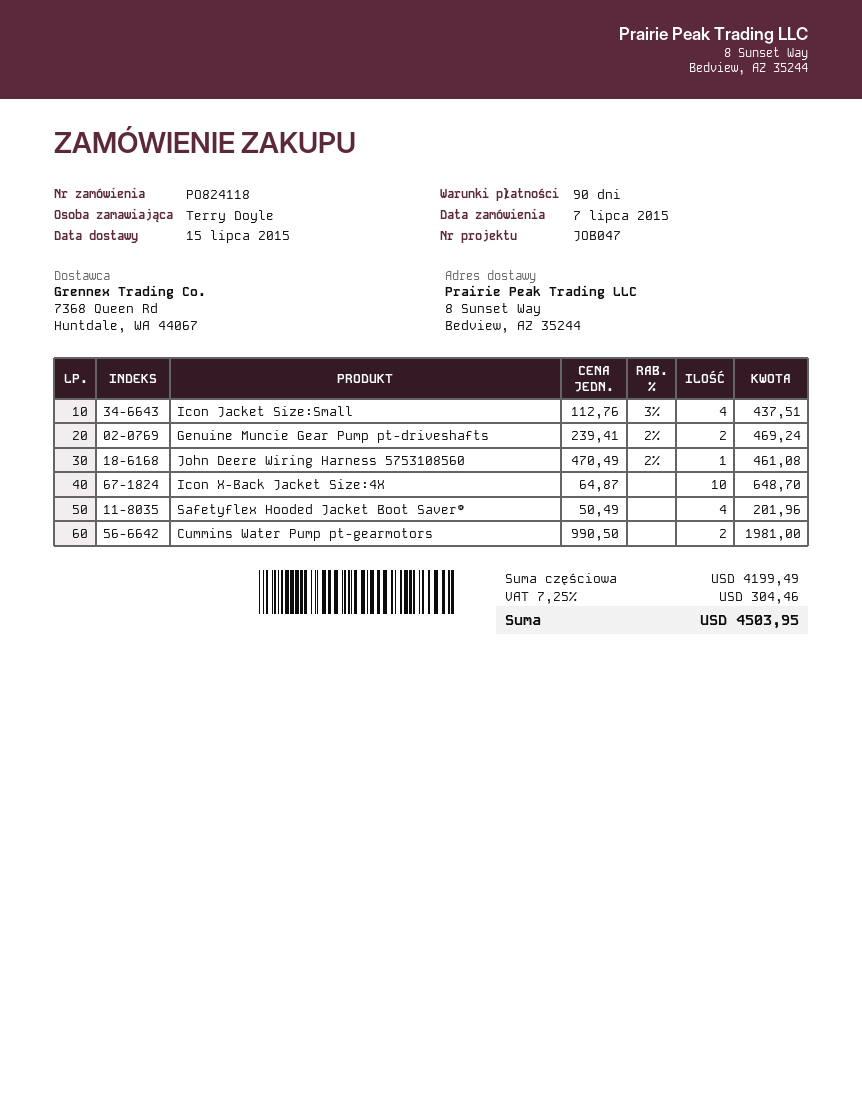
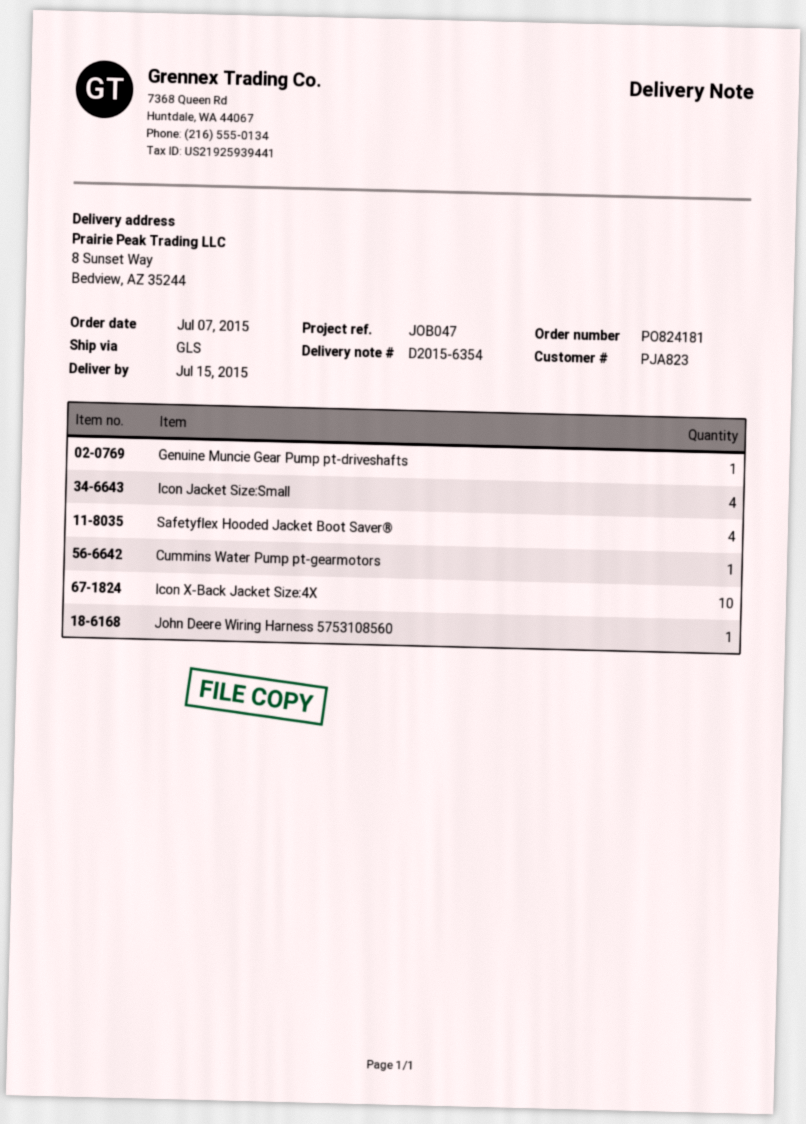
order number: PO824118 -> PO824181
Genuine Muncie Gear Pump pt-driveshafts: 2 -> 1
Cummins Water Pump pt-gearmotors: 2 -> 1

